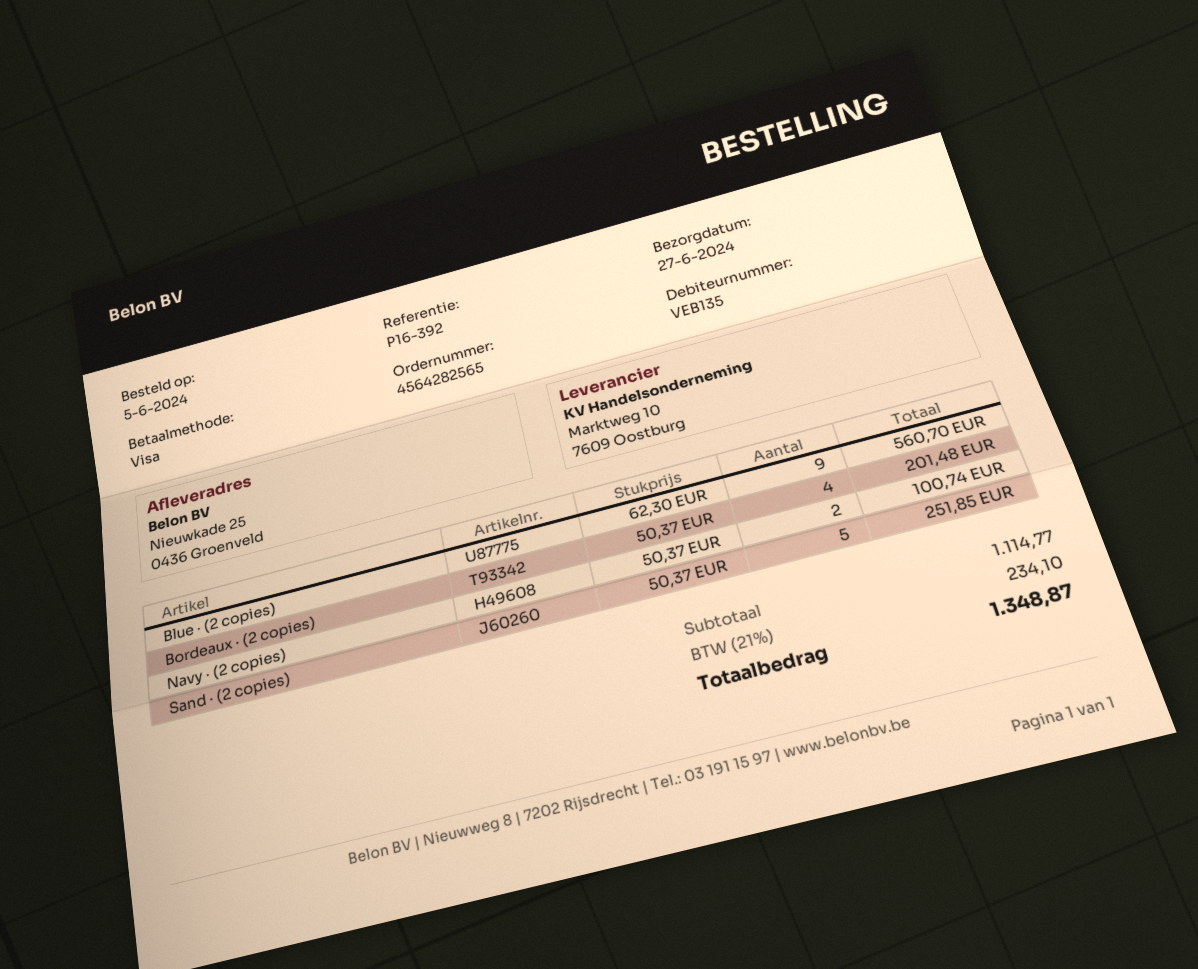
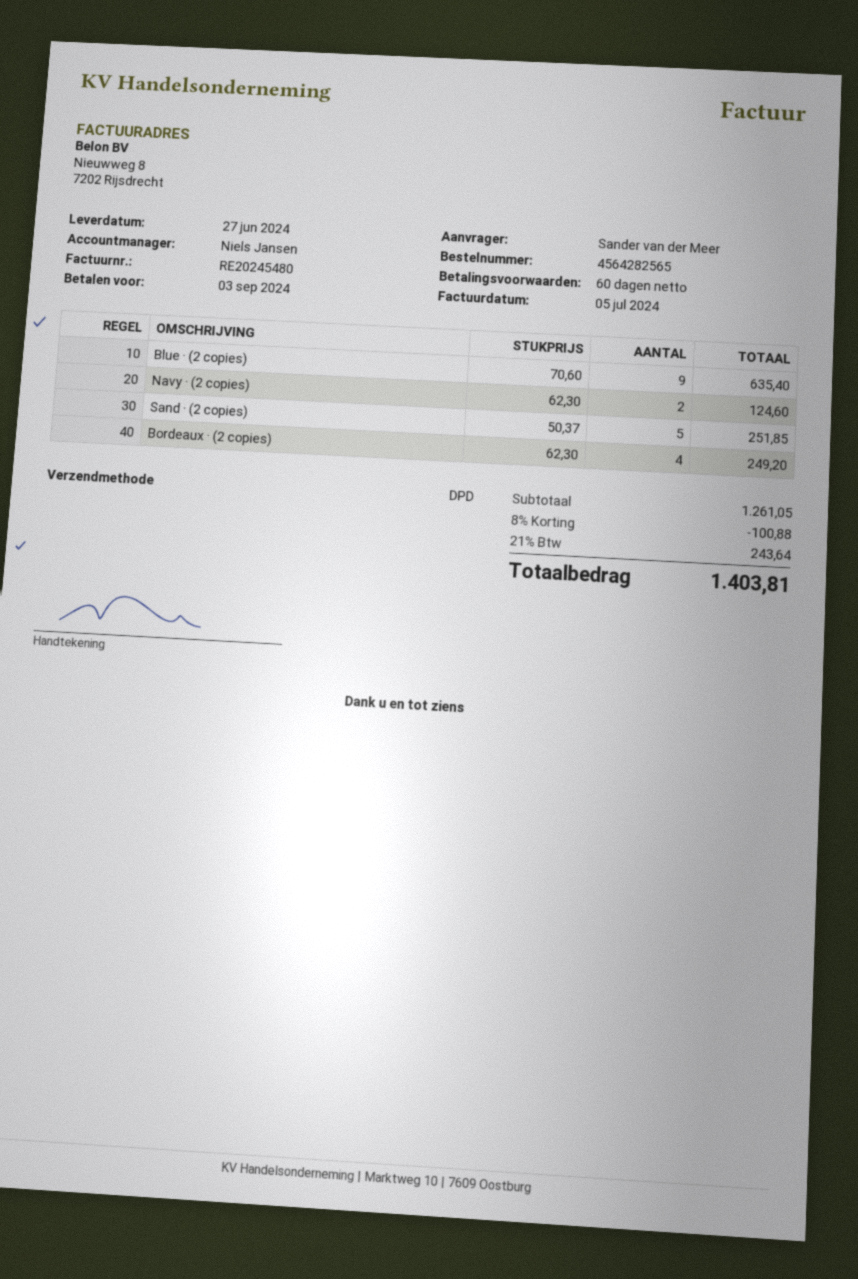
Blue · (2 copies): 9 x 62.30 = 560.70 -> 9 x 70.60 = 635.40
Bordeaux · (2 copies): 4 x 50.37 = 201.48 -> 4 x 62.30 = 249.20
Navy · (2 copies): 2 x 50.37 = 100.74 -> 2 x 62.30 = 124.60
subtotal: 1114.77 -> 1261.05
discount: none -> 8% = 100.88
tax: 21% = 234.10 -> 21% = 243.64
total: 1348.87 -> 1403.81

